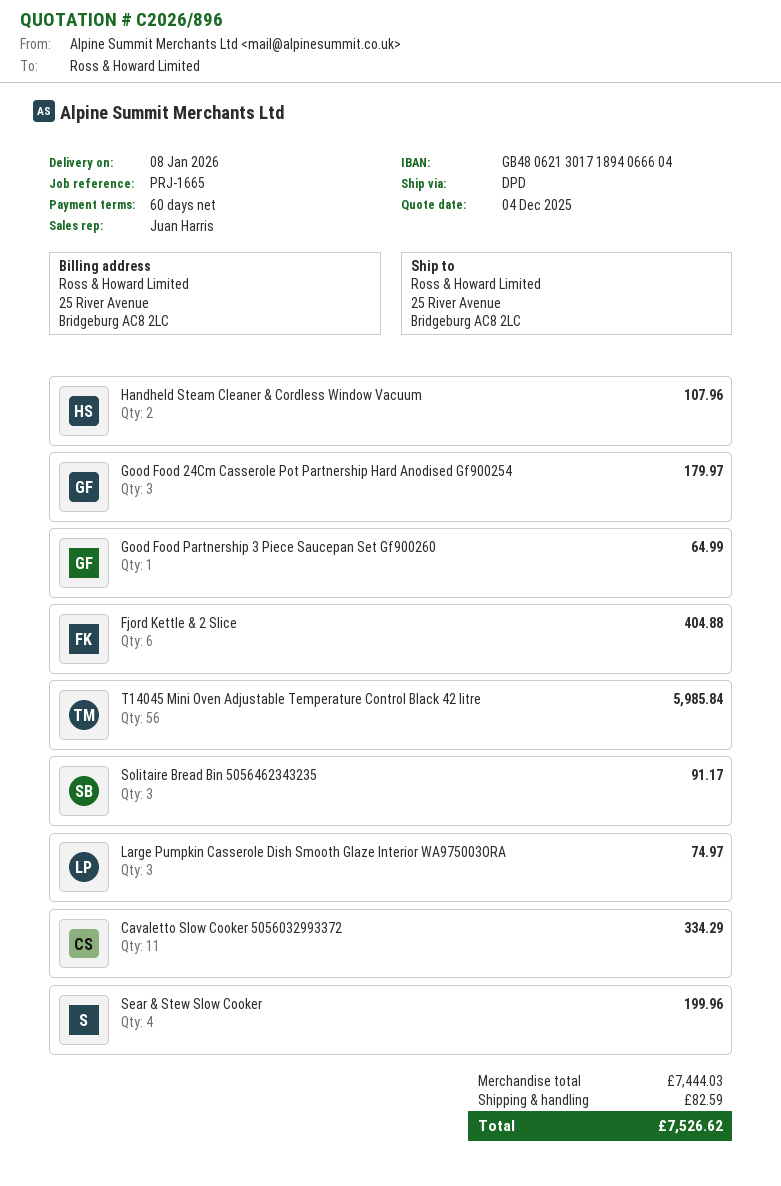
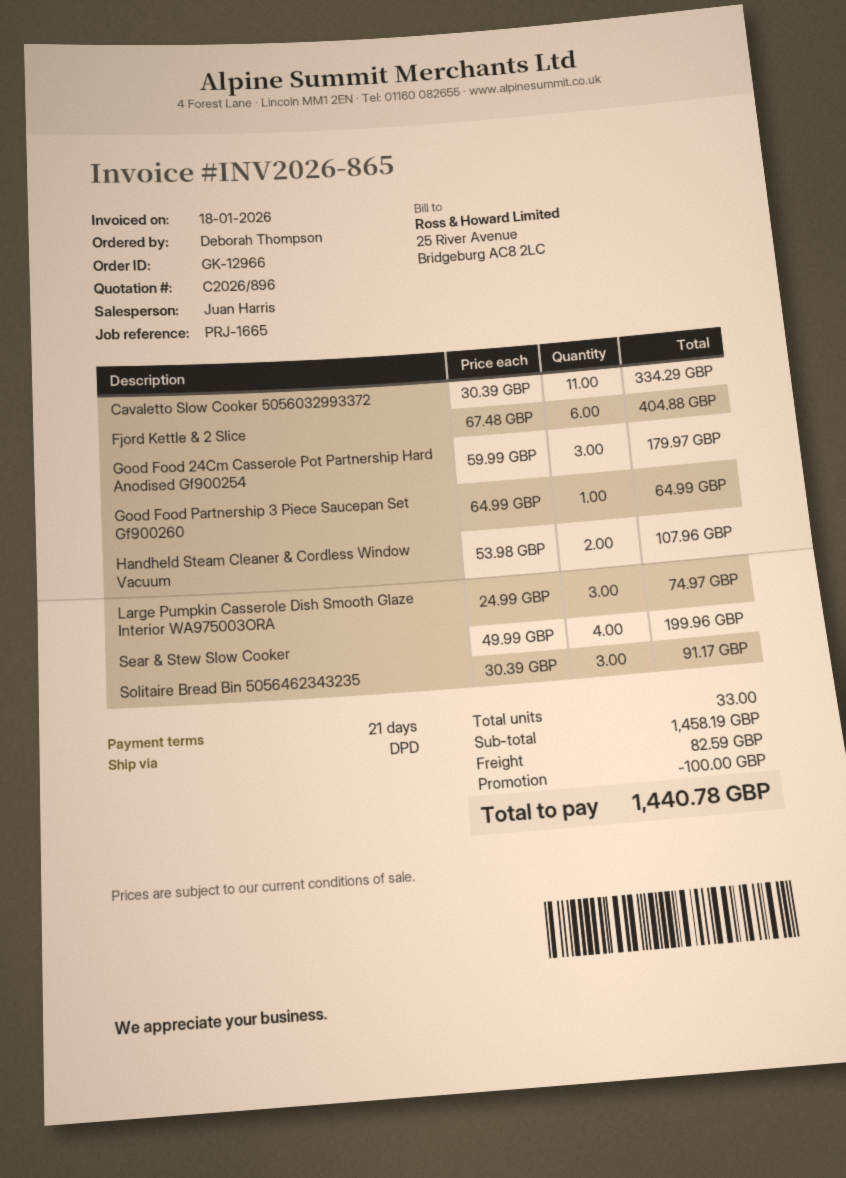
payment terms: 60 days -> 21 days
T14045 Mini Oven Adjustable Temperature Control Black 42 litre: 56 for 5985.84 -> none
subtotal: 7444.03 -> 1458.19
discount: none -> 100.00
total: 7526.62 -> 1440.78

